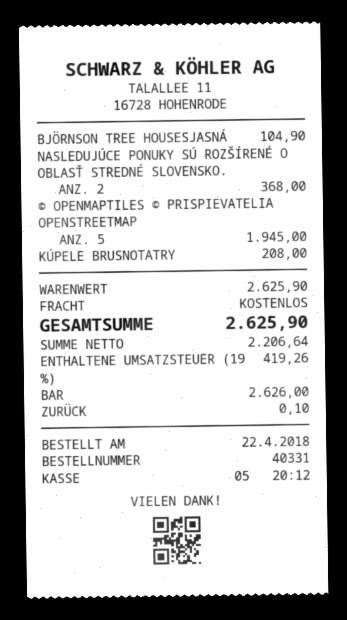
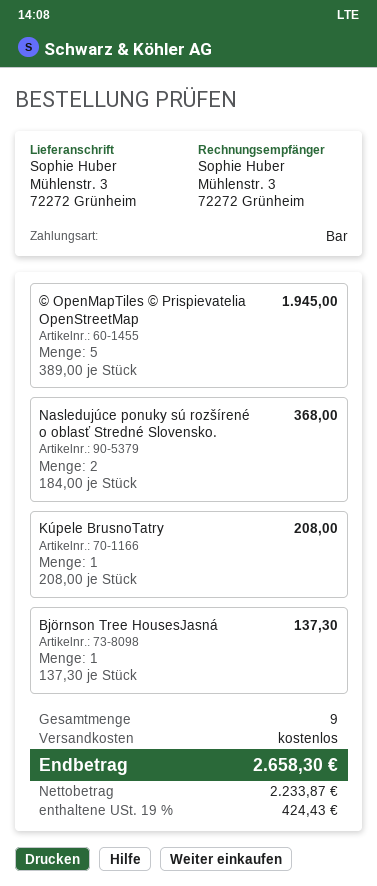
BJÖRNSON TREE HOUSESJASNÁ: 1 for 104.90 -> 1 for 137.30
net: 2206.64 -> 2233.87
tax: 19% = 419.26 -> 19% = 424.43
total: 2625.90 -> 2658.30

